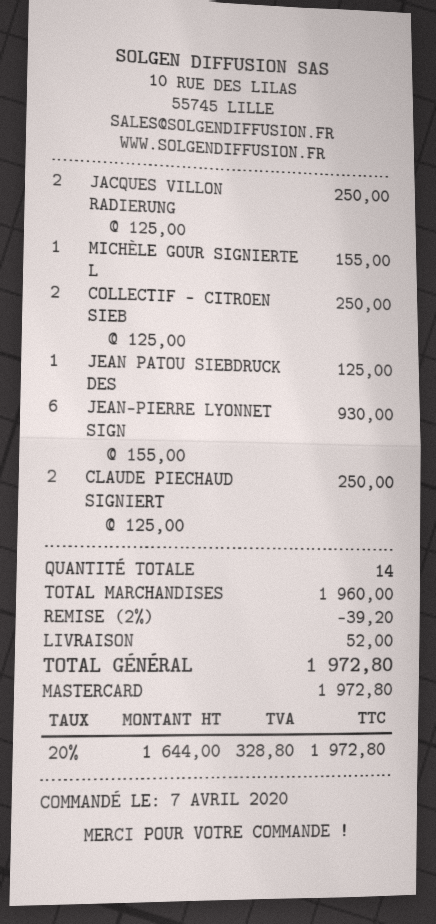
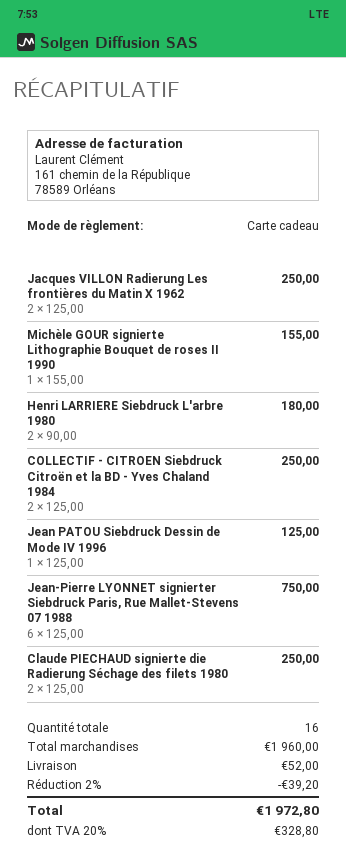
payment method: Mastercard -> gift card
JEAN-PIERRE LYONNET SIGN: 6 x 155.00 = 930.00 -> 6 x 125.00 = 750.00
Henri LARRIERE Siebdruck L'arbre 1980: none -> 2 x 90.00 = 180.00
total quantity: 14 -> 16

